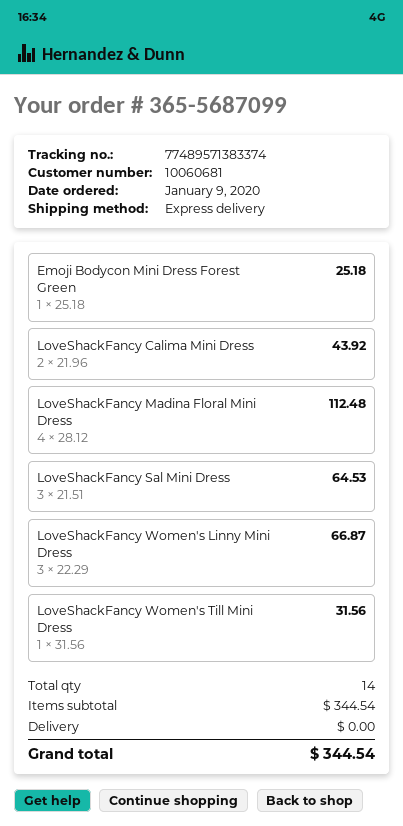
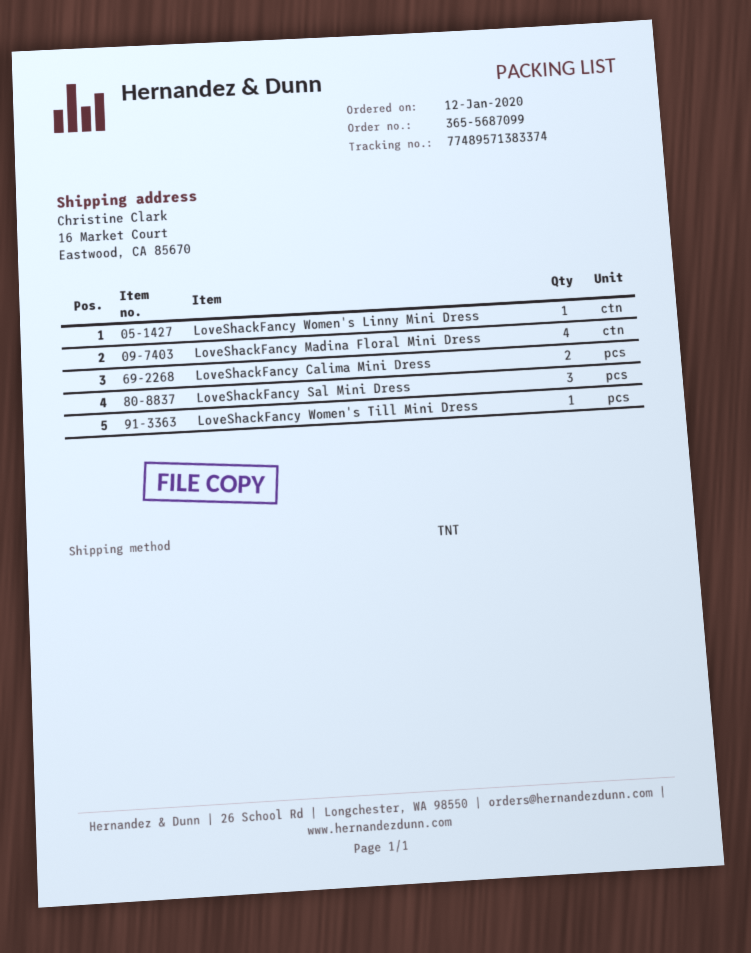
order date: 2020-01-09 -> 2020-01-12
shipping method: express -> TNT
Emoji Bodycon Mini Dress Forest Green: 1 -> none
LoveShackFancy Women's Linny Mini Dress: 3 -> 1

